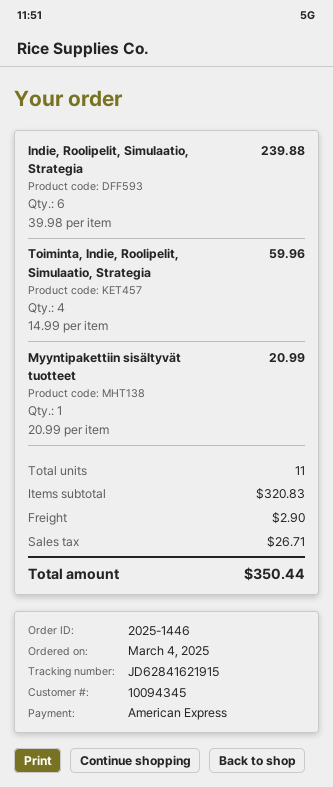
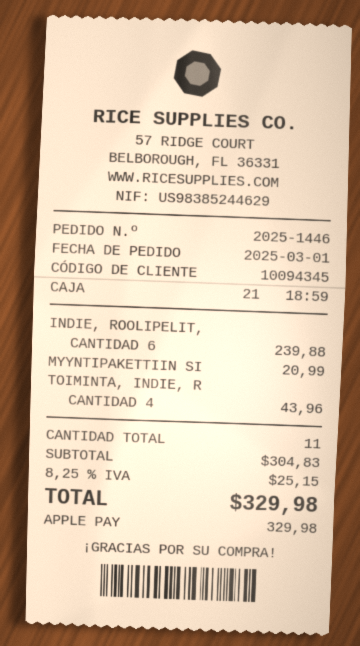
order date: 2025-03-04 -> 2025-03-01
payment method: American Express -> Apple Pay
Toiminta, Indie, Roolipelit, Simulaatio, Strategia: 4 for 59.96 -> 4 for 43.96
subtotal: 320.83 -> 304.83
shipping: 2.90 -> none
tax: 26.71 -> 25.15
total: 350.44 -> 329.98

